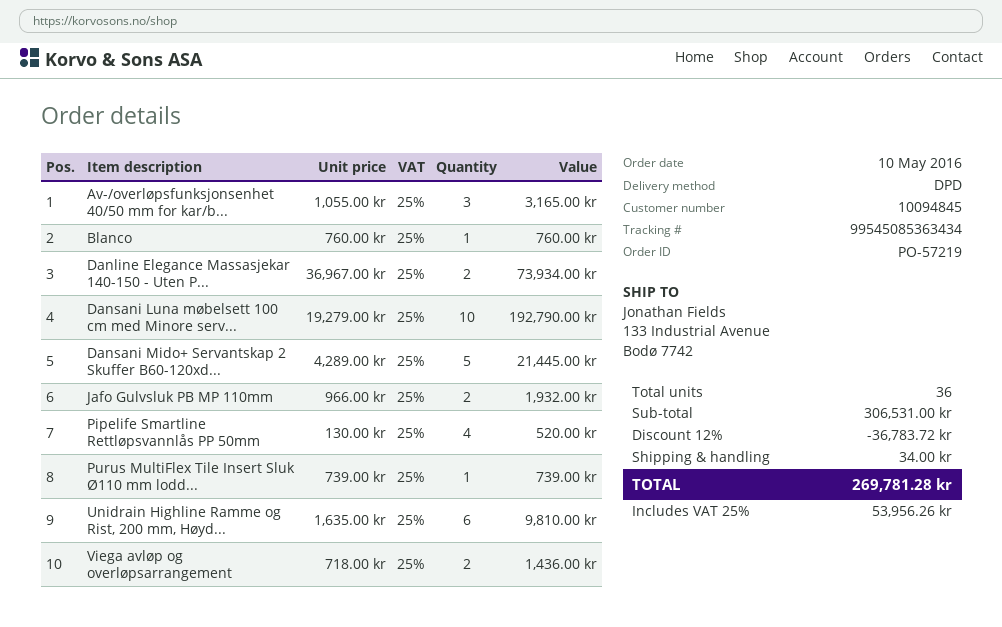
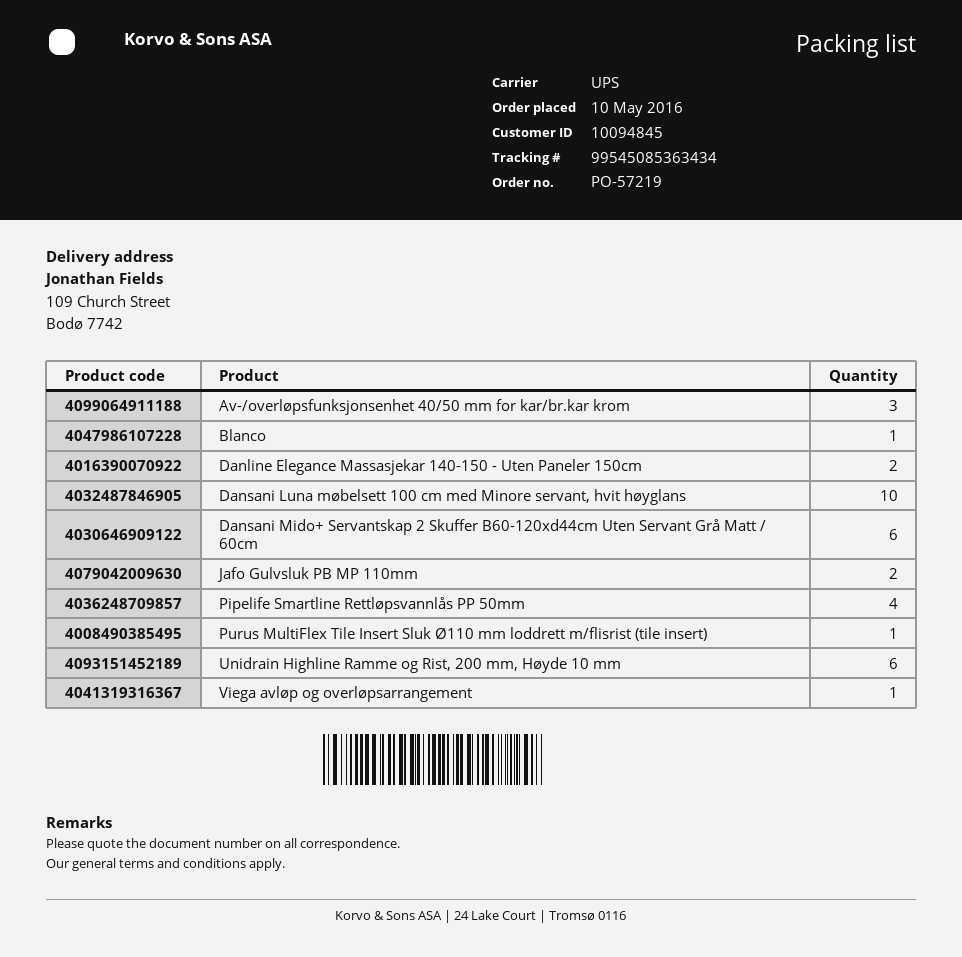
shipping method: DPD -> UPS
ship to: 133 Industrial Avenue, Bodø 7742 -> 109 Church Street, Bodø 7742
Dansani Mido+ Servantskap 2 Skuffer B60-120xd...: 5 -> 6
Viega avløp og overløpsarrangement: 2 -> 1

